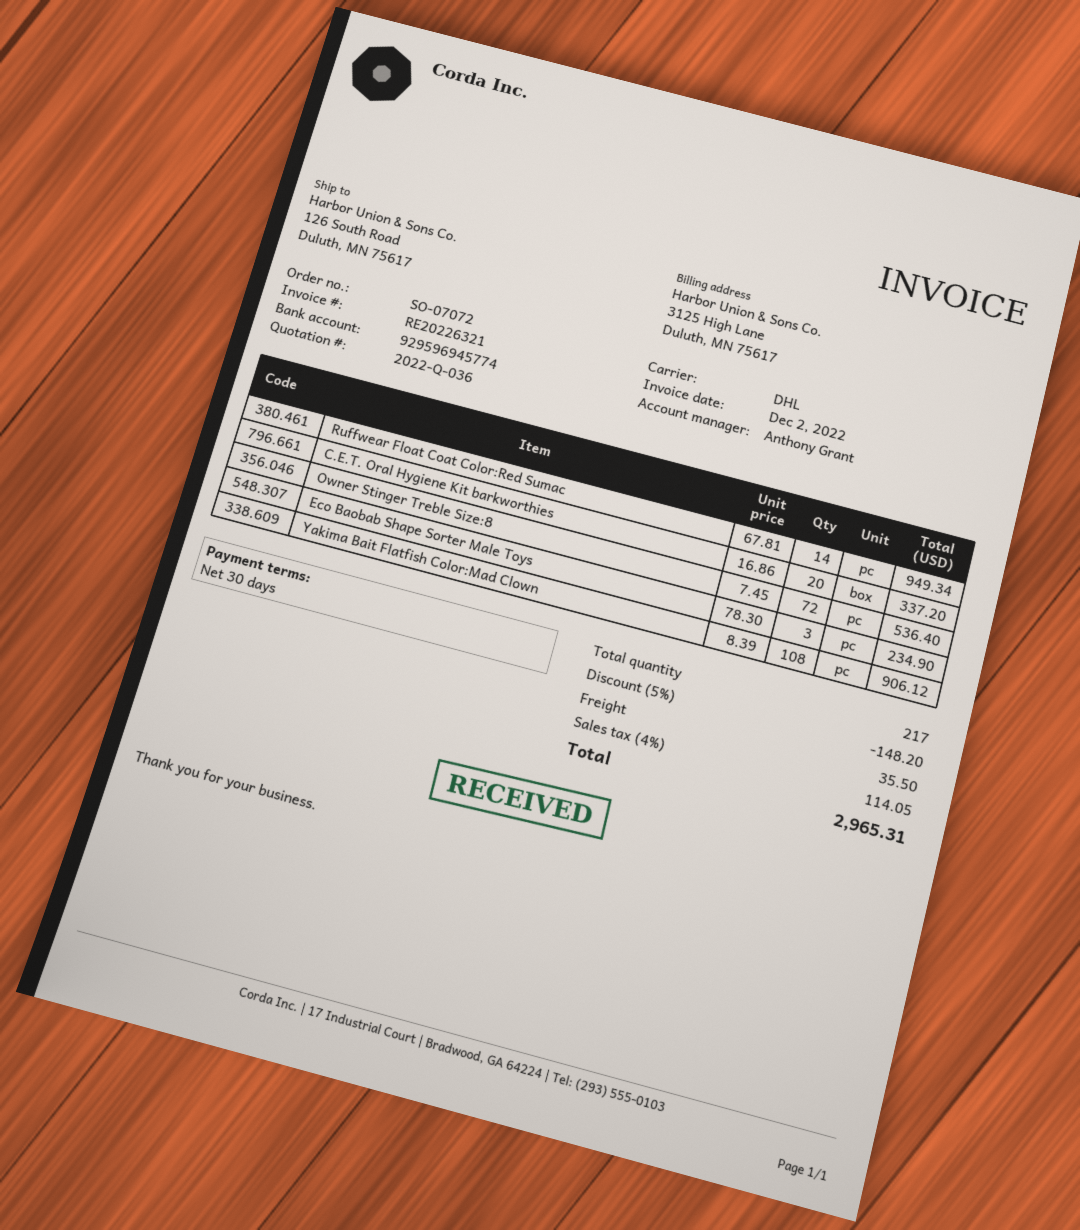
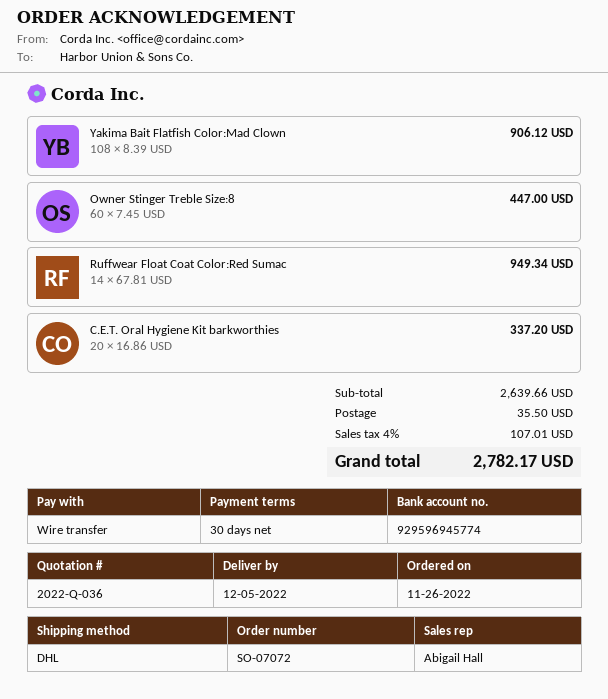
sales rep: Anthony Grant -> Abigail Hall
Owner Stinger Treble Size:8: 72 x 7.45 = 536.40 -> 60 x 7.45 = 447.00
Eco Baobab Shape Sorter Male Toys: 3 x 78.30 = 234.90 -> none
discount: 5% = 148.20 -> none
tax: 4% = 114.05 -> 4% = 107.01
total: 2965.31 -> 2782.17

